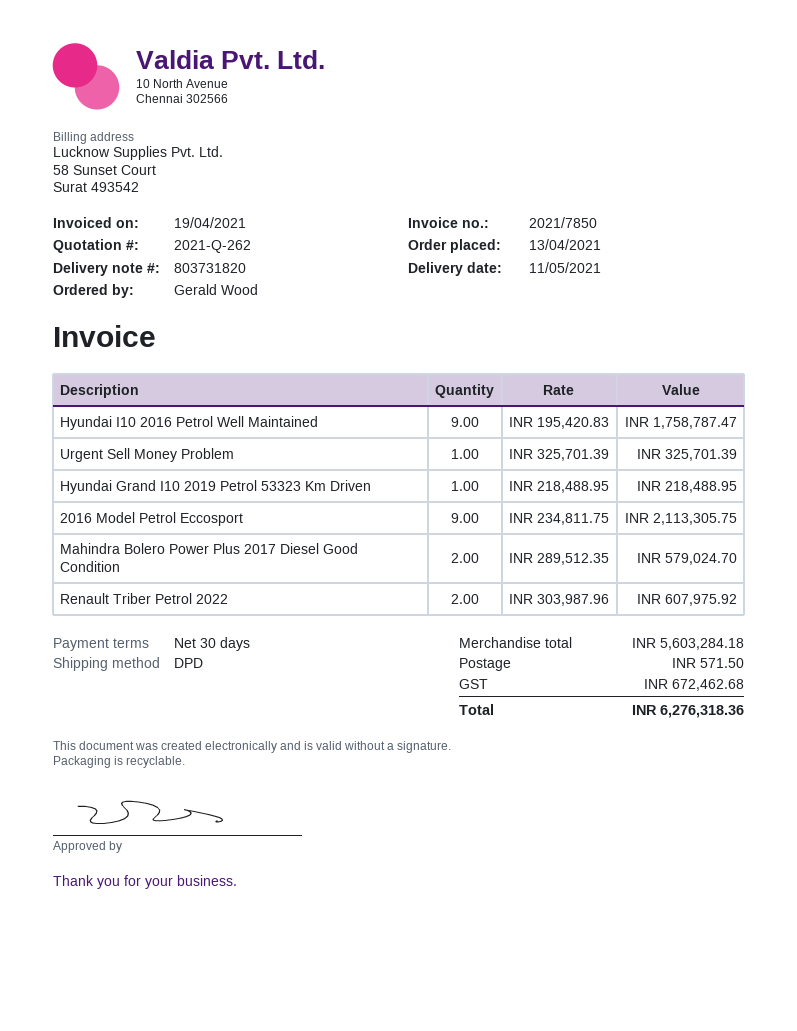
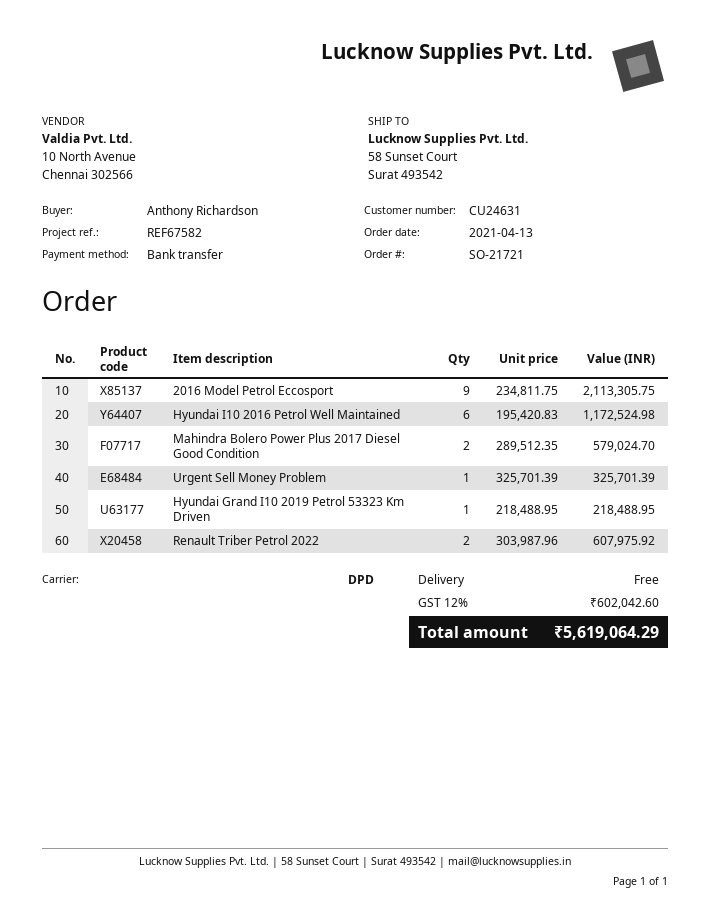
ordered by: Gerald Wood -> Anthony Richardson
Hyundai I10 2016 Petrol Well Maintained: 9 x 195420.83 = 1758787.47 -> 6 x 195420.83 = 1172524.98
shipping: 571.50 -> 0.00
tax: 672462.68 -> 602042.60
total: 6276318.36 -> 5619064.29

